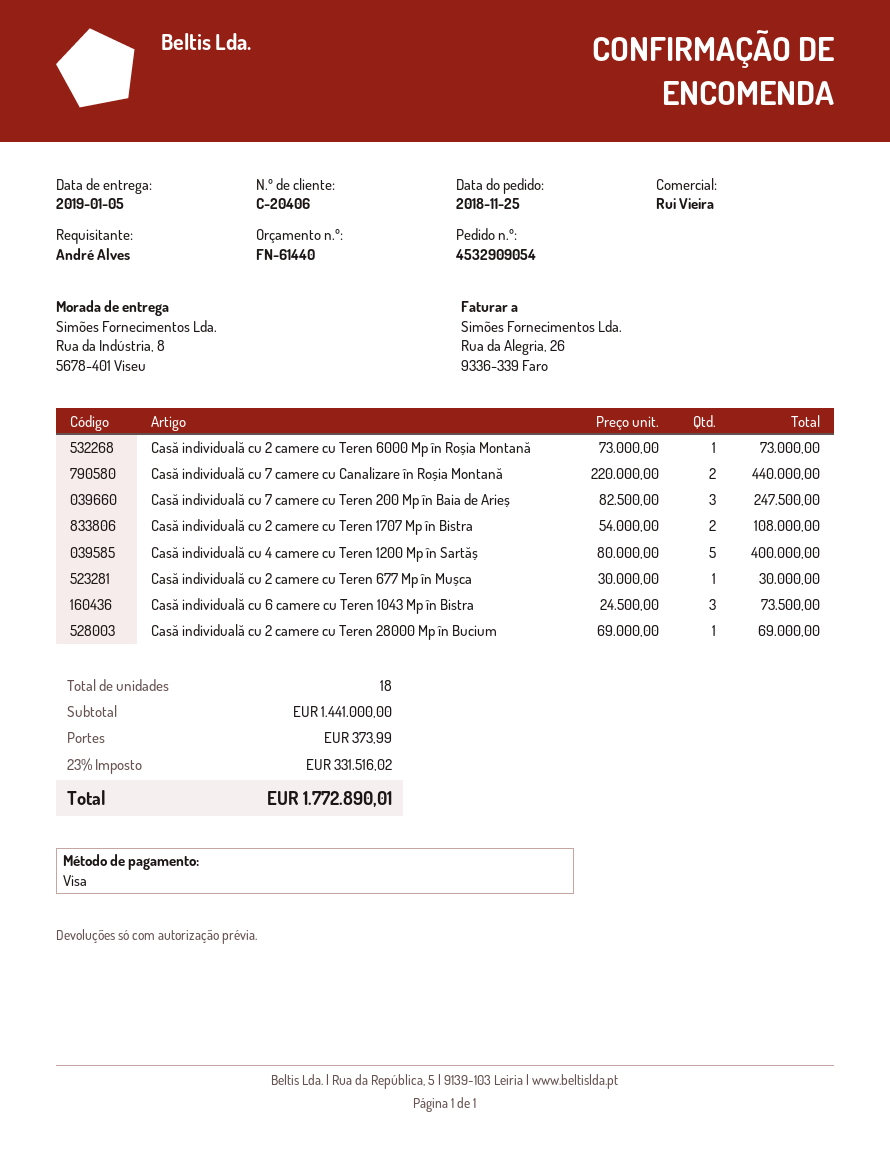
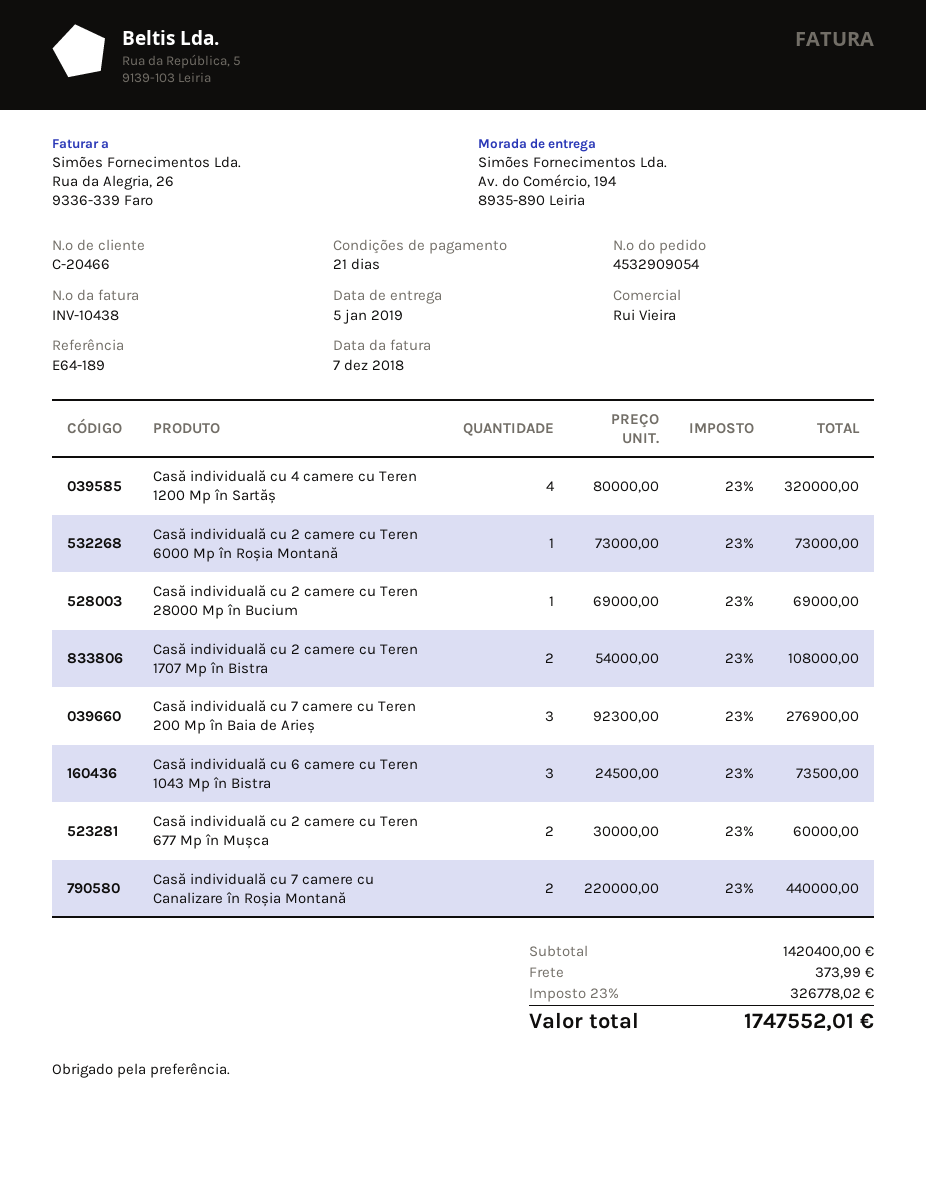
customer number: C-20406 -> C-20466
ship to: Rua da Indústria, 8, 5678-401 Viseu -> Av. do Comércio, 194, 8935-890 Leiria
Casă individuală cu 7 camere cu Teren 200 Mp în Baia de Arieș: 3 x 82500.00 = 247500.00 -> 3 x 92300.00 = 276900.00
Casă individuală cu 4 camere cu Teren 1200 Mp în Sartăș: 5 x 80000.00 = 400000.00 -> 4 x 80000.00 = 320000.00
Casă individuală cu 2 camere cu Teren 677 Mp în Mușca: 1 x 30000.00 = 30000.00 -> 2 x 30000.00 = 60000.00
subtotal: 1441000.00 -> 1420400.00
tax: 23% = 331516.02 -> 23% = 326778.02
total: 1772890.01 -> 1747552.01

